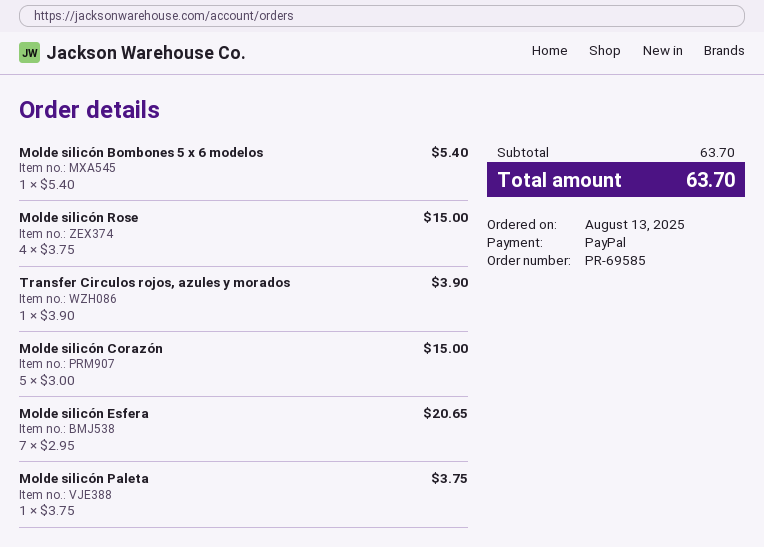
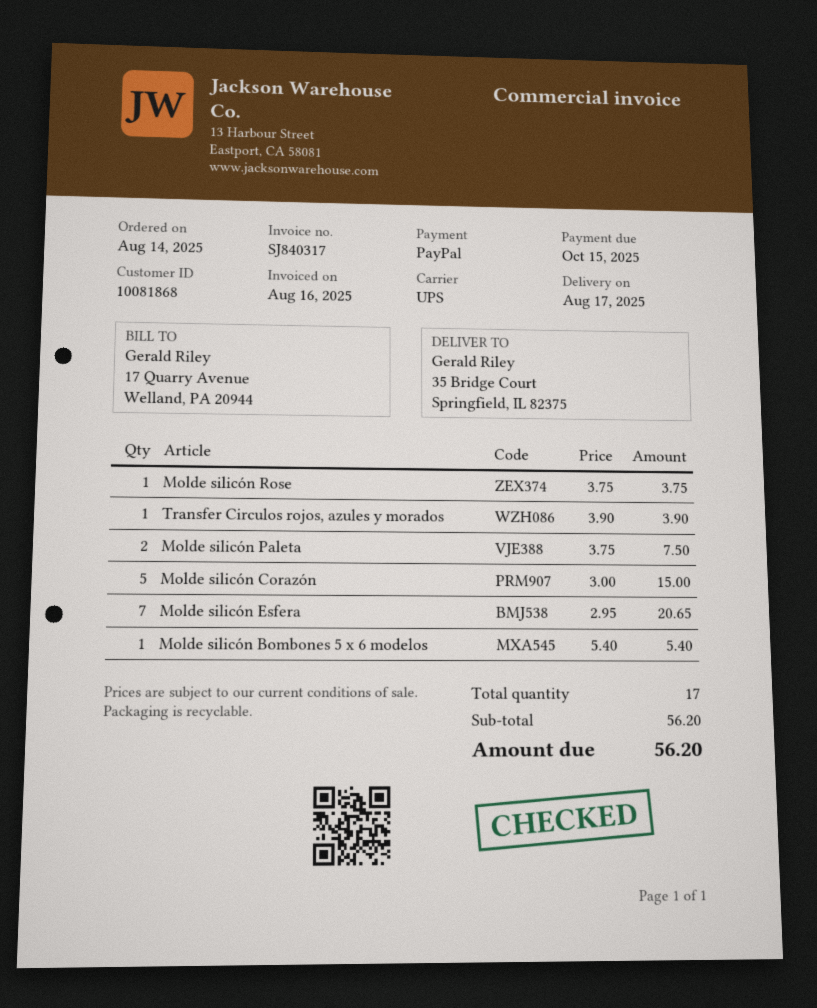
order date: 2025-08-13 -> 2025-08-14
Molde silicón Rose: 4 x 3.75 = 15.00 -> 1 x 3.75 = 3.75
Molde silicón Paleta: 1 x 3.75 = 3.75 -> 2 x 3.75 = 7.50
subtotal: 63.70 -> 56.20
total: 63.70 -> 56.20

